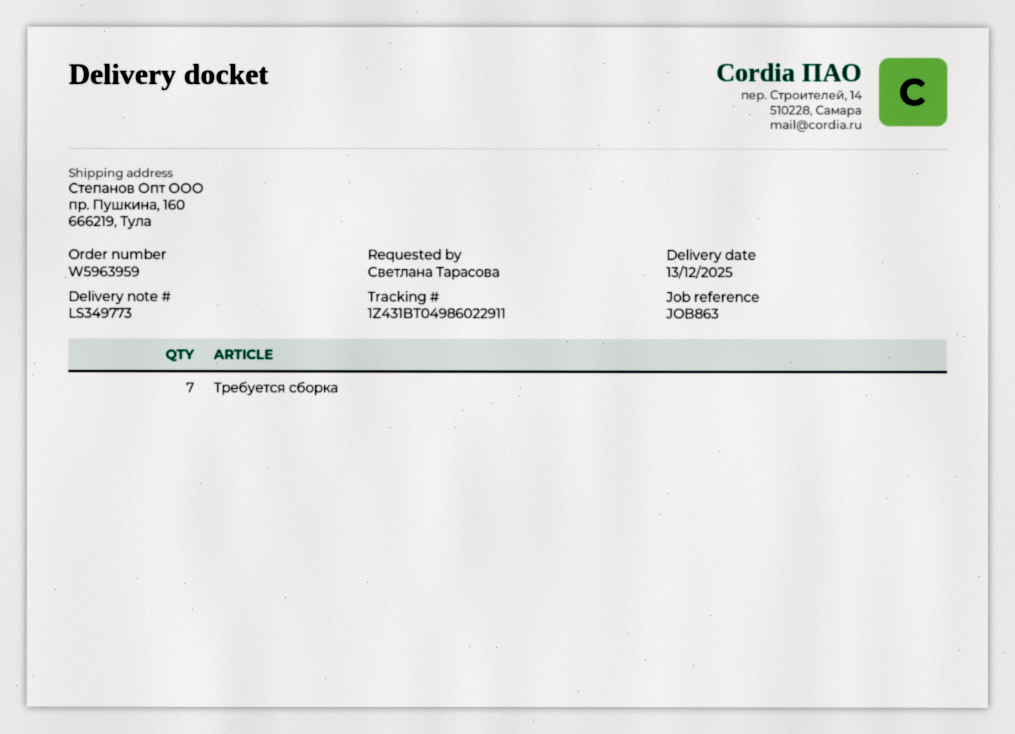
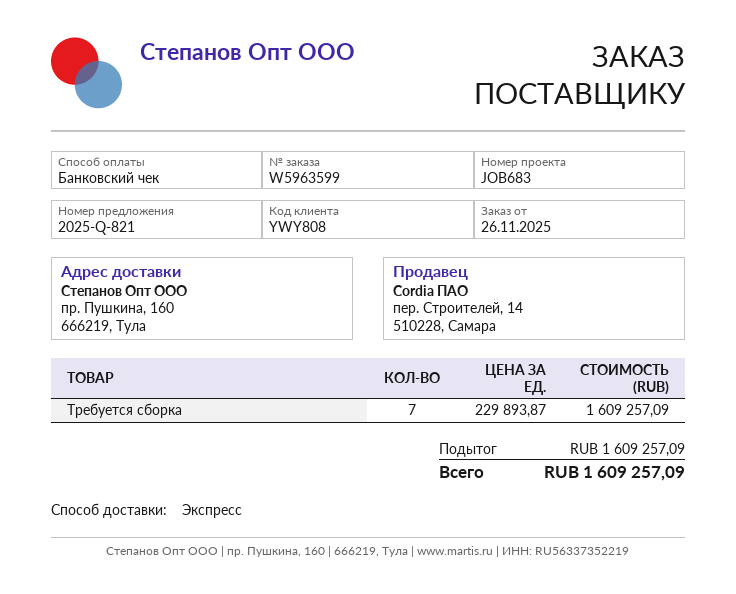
order number: W5963959 -> W5963599
reference: JOB863 -> JOB683

